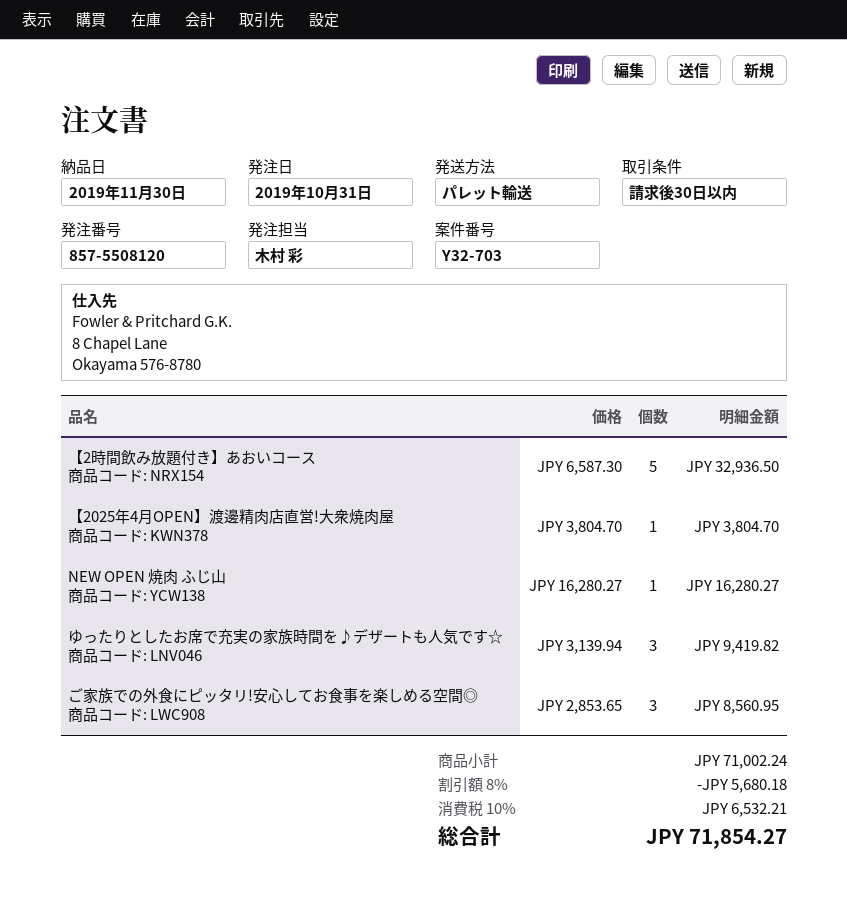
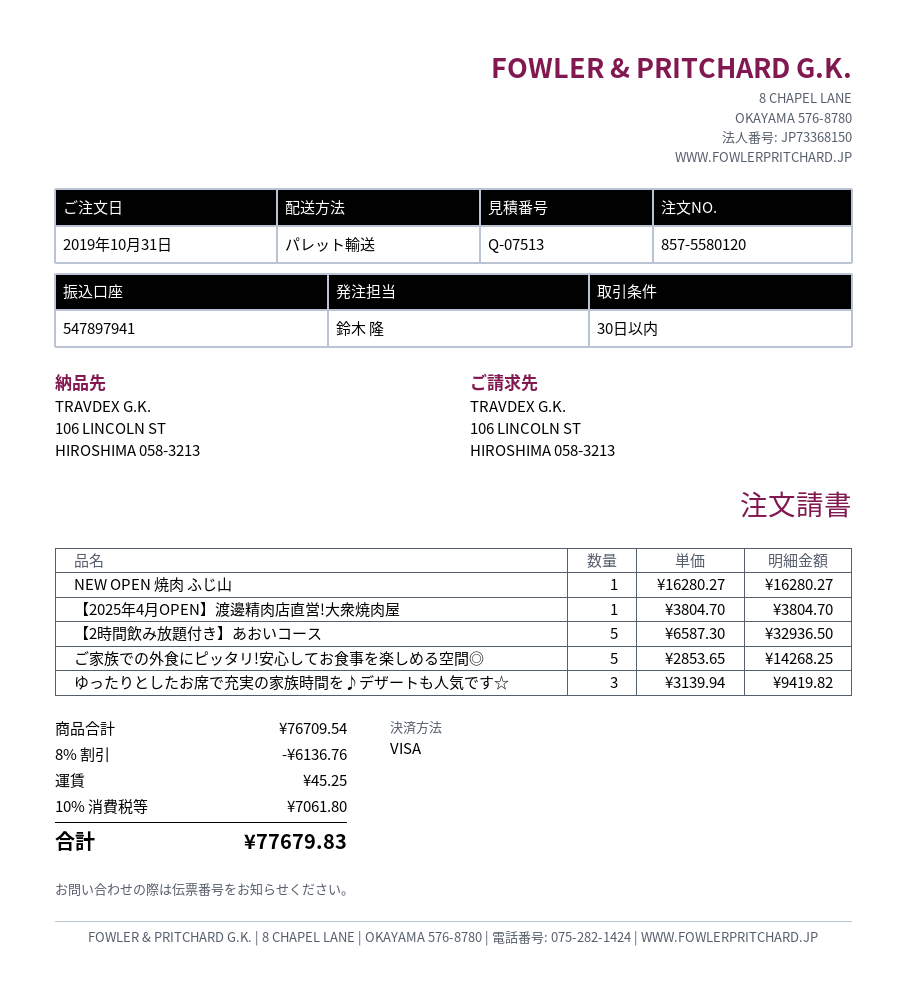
order number: 857-5508120 -> 857-5580120
ordered by: 木村 彩 -> 鈴木 隆
ご家族での外食にピッタリ!安心してお食事を楽しめる空間◎: 3 x 2853.65 = 8560.95 -> 5 x 2853.65 = 14268.25
subtotal: 71002.24 -> 76709.54
discount: 8% = 5680.18 -> 8% = 6136.76
shipping: none -> 45.25
tax: 10% = 6532.21 -> 10% = 7061.80
total: 71854.27 -> 77679.83

